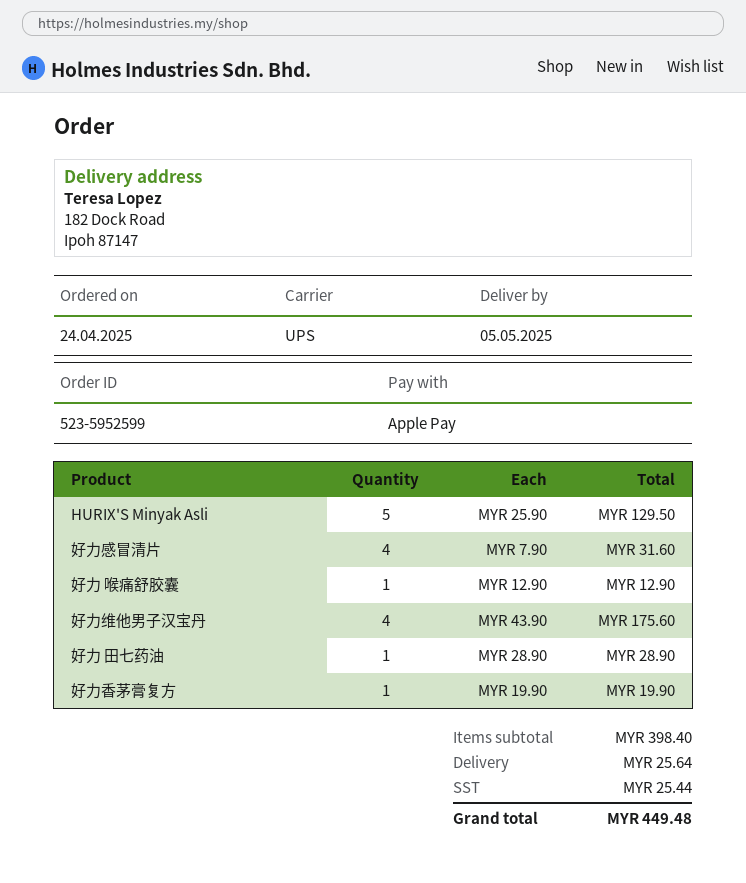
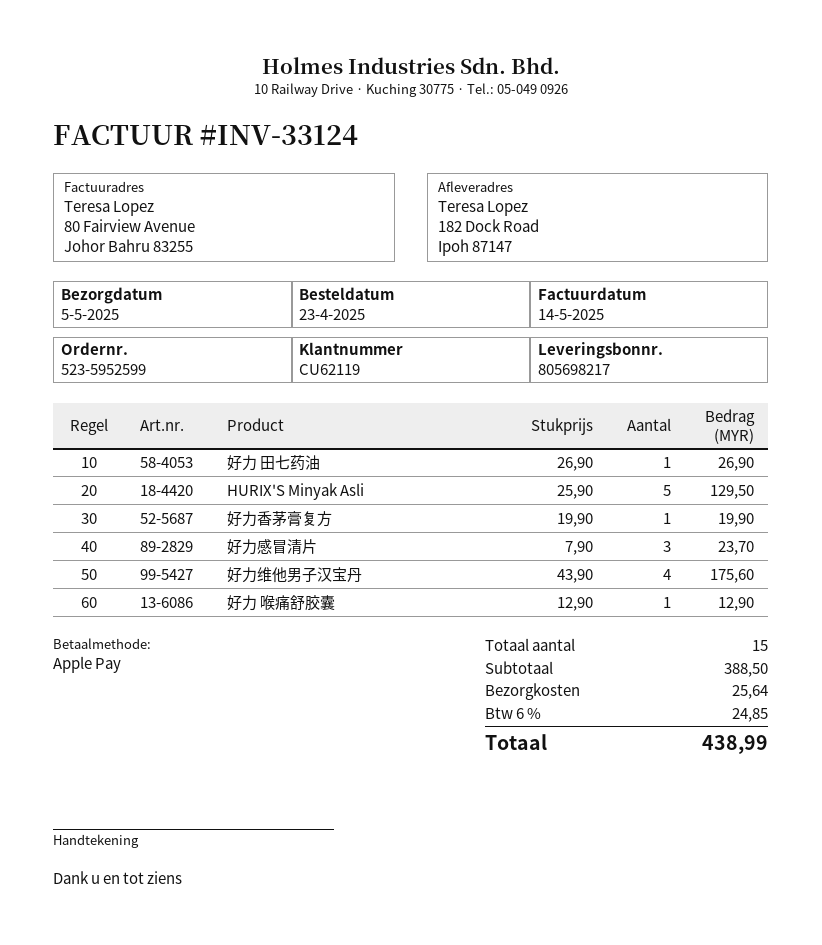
order date: 2025-04-24 -> 2025-04-23
好力感冒清片: 4 x 7.90 = 31.60 -> 3 x 7.90 = 23.70
好力 田七药油: 1 x 28.90 = 28.90 -> 1 x 26.90 = 26.90
subtotal: 398.40 -> 388.50
tax: 25.44 -> 24.85
total: 449.48 -> 438.99

